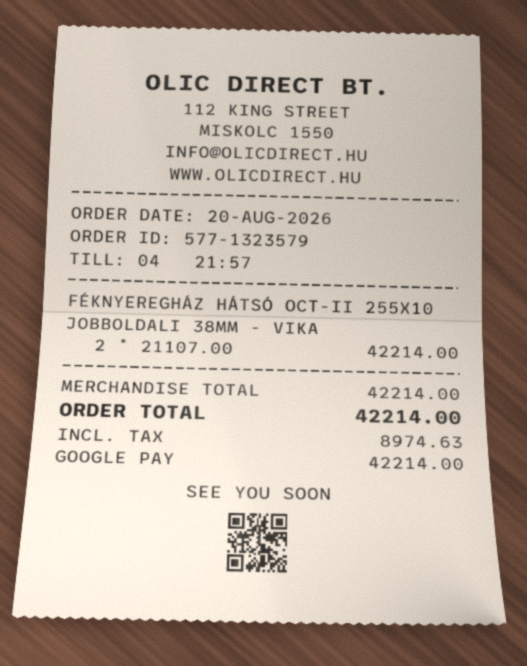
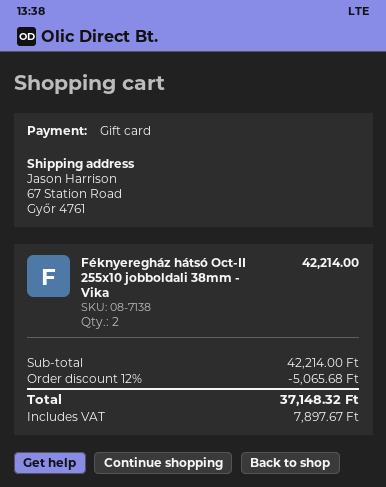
payment method: Google Pay -> gift card
discount: none -> 12% = 5065.68
tax: 8974.63 -> 7897.67
total: 42214.00 -> 37148.32

